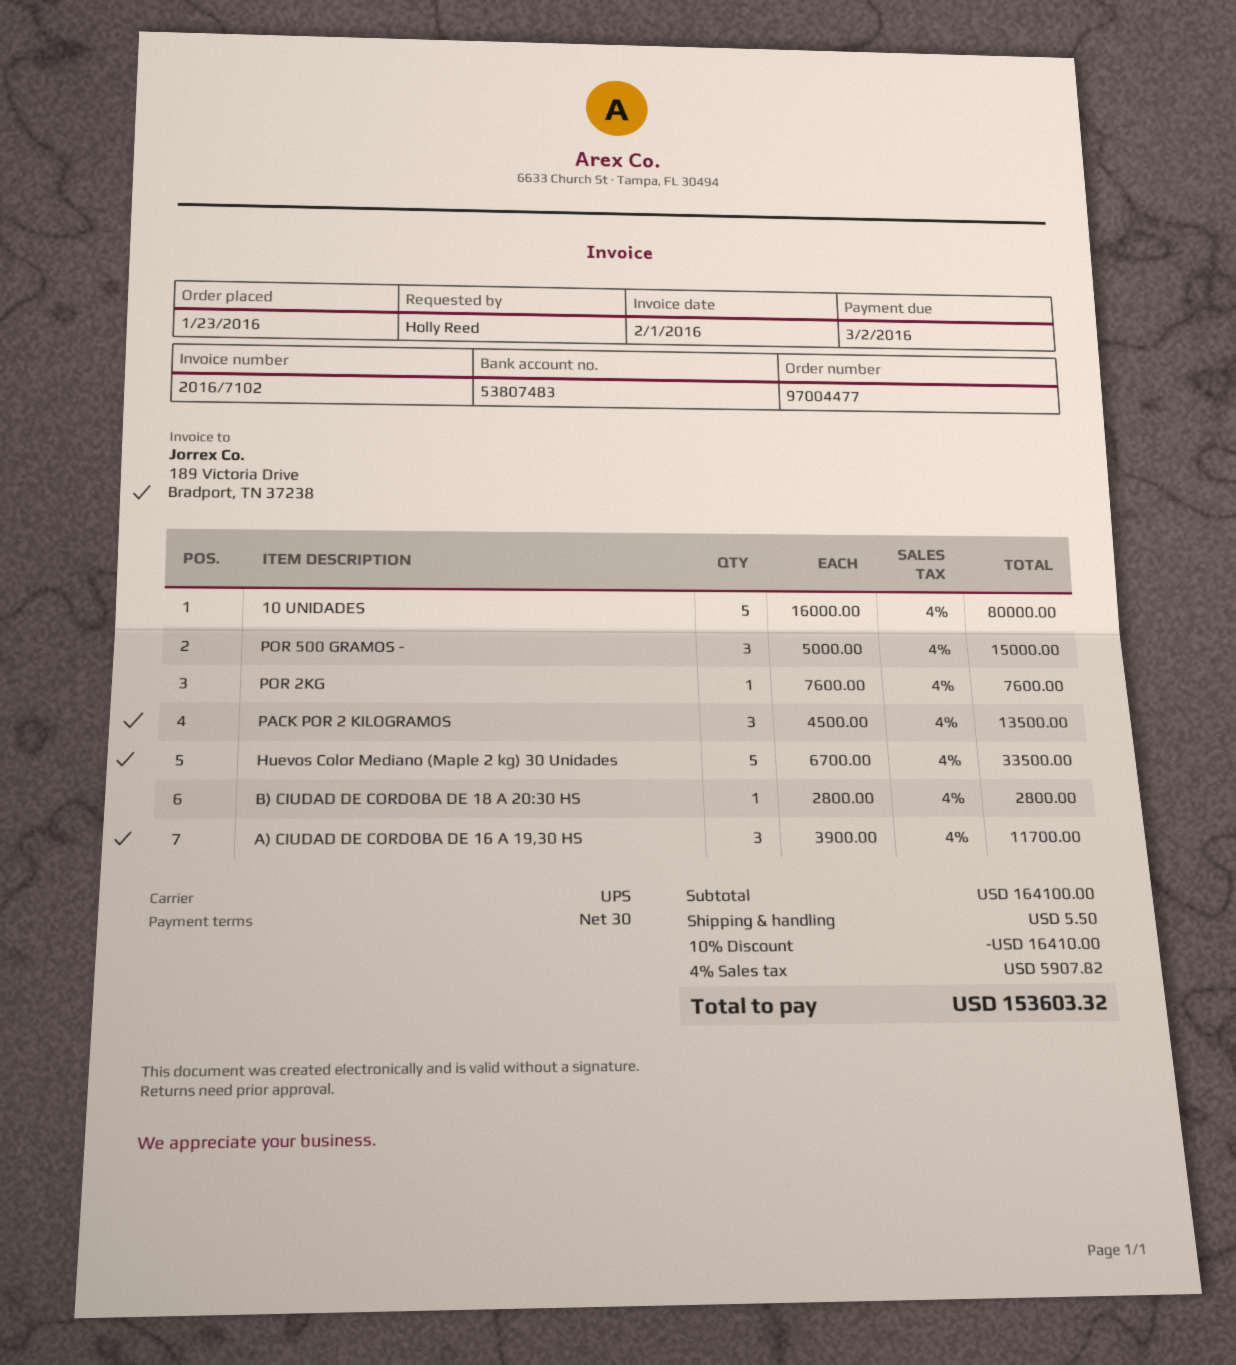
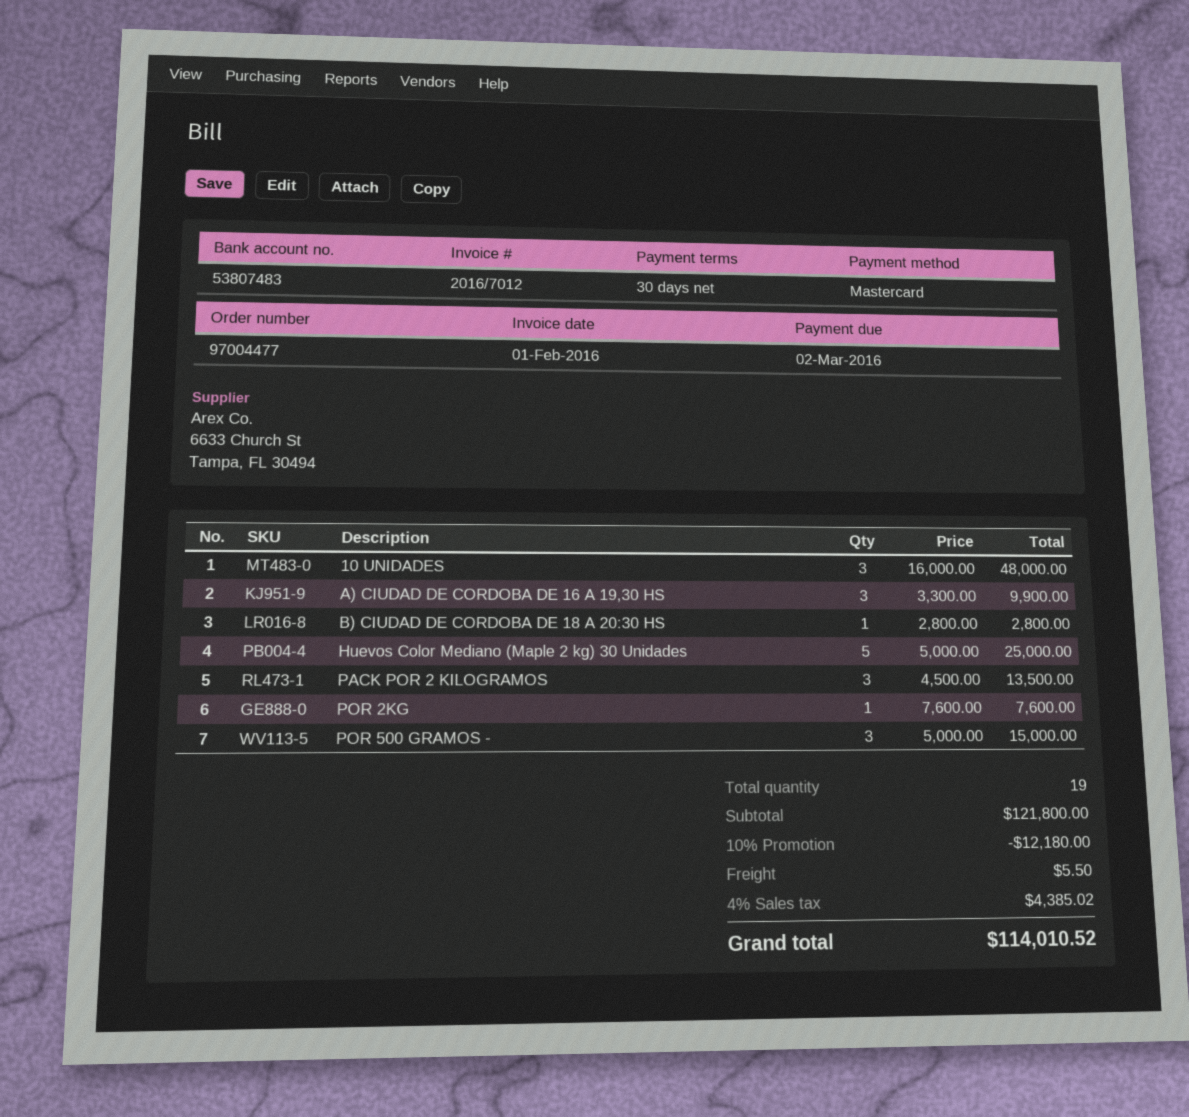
invoice number: 2016/7102 -> 2016/7012
10 UNIDADES: 5 x 16000.00 = 80000.00 -> 3 x 16000.00 = 48000.00
Huevos Color Mediano (Maple 2 kg) 30 Unidades: 5 x 6700.00 = 33500.00 -> 5 x 5000.00 = 25000.00
A) CIUDAD DE CORDOBA DE 16 A 19,30 HS: 3 x 3900.00 = 11700.00 -> 3 x 3300.00 = 9900.00
subtotal: 164100.00 -> 121800.00
discount: 10% = 16410.00 -> 10% = 12180.00
tax: 4% = 5907.82 -> 4% = 4385.02
total: 153603.32 -> 114010.52

